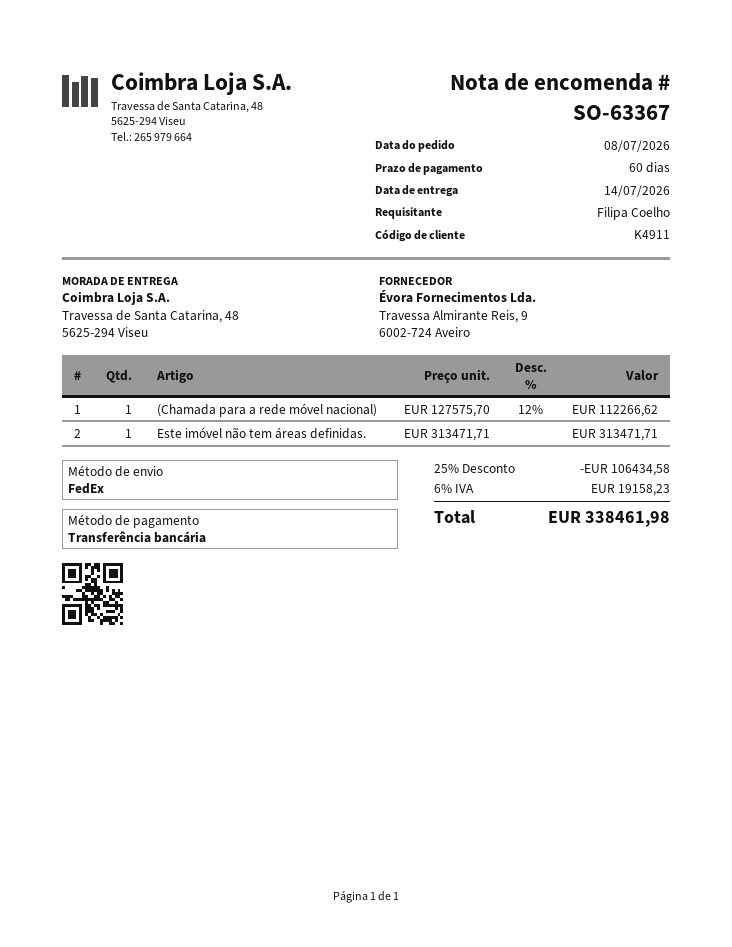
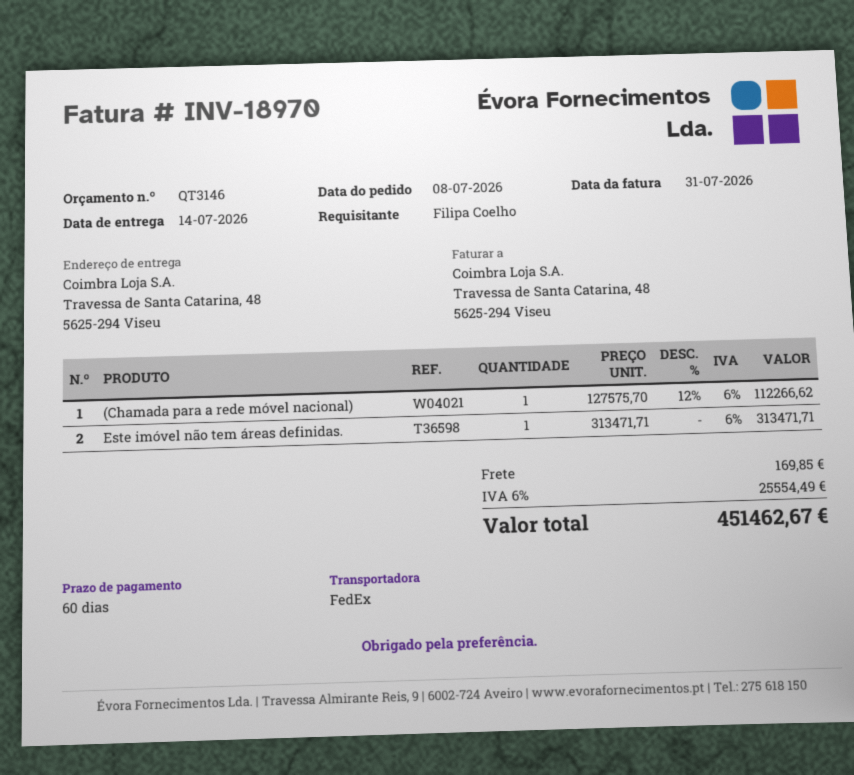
discount: 25% = 106434.58 -> none
shipping: none -> 169.85
tax: 6% = 19158.23 -> 6% = 25554.49
total: 338461.98 -> 451462.67

